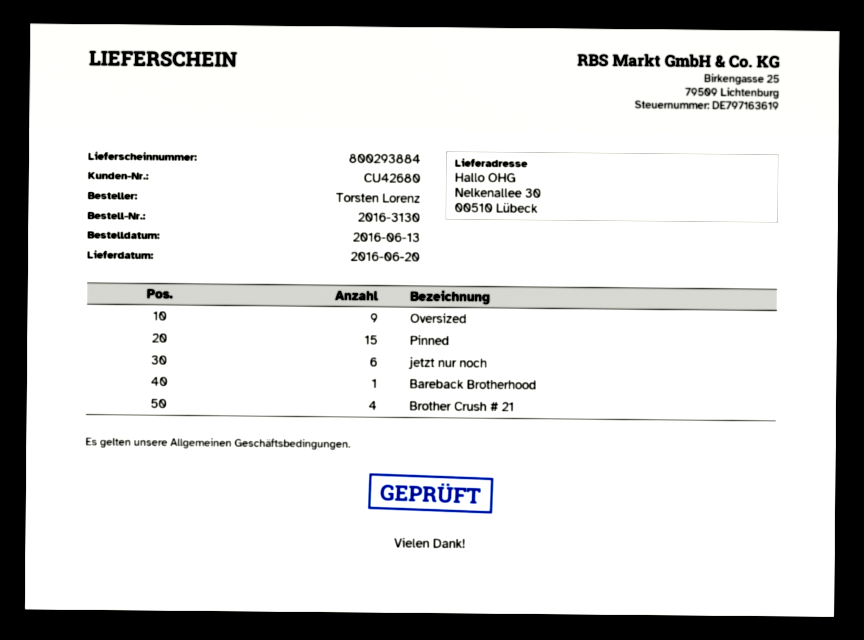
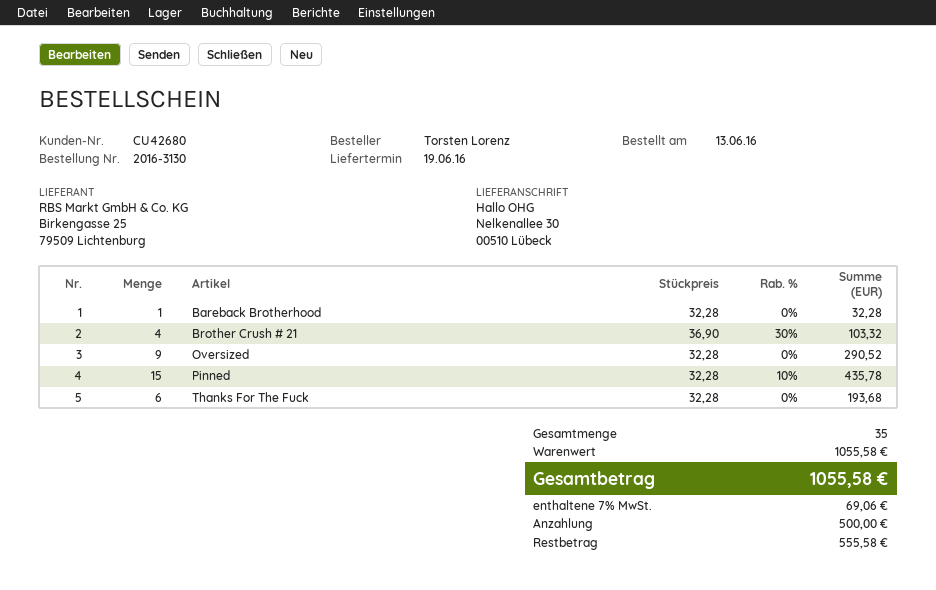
delivery date: 2016-06-20 -> 2016-06-19
jetzt nur noch: 6 -> none
Thanks For The Fuck: none -> 6

